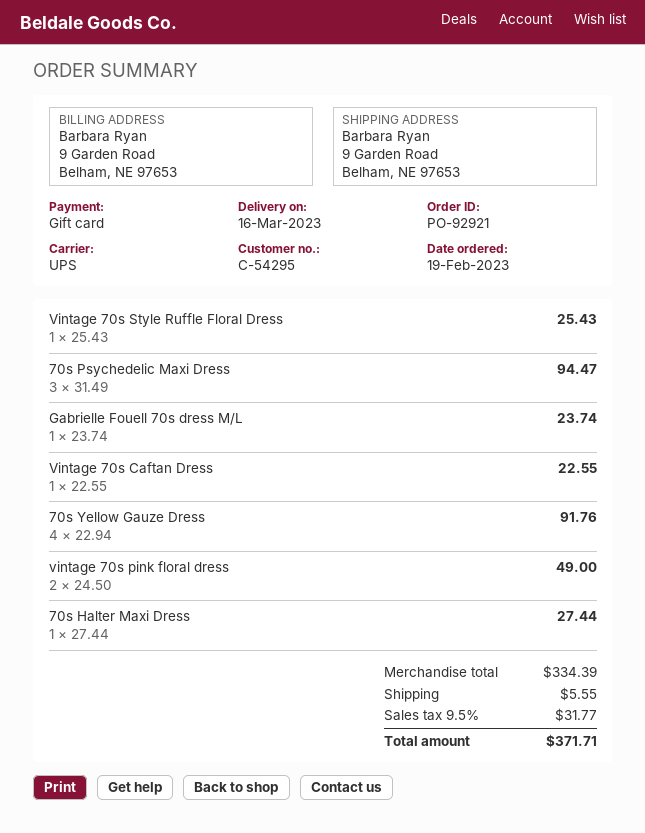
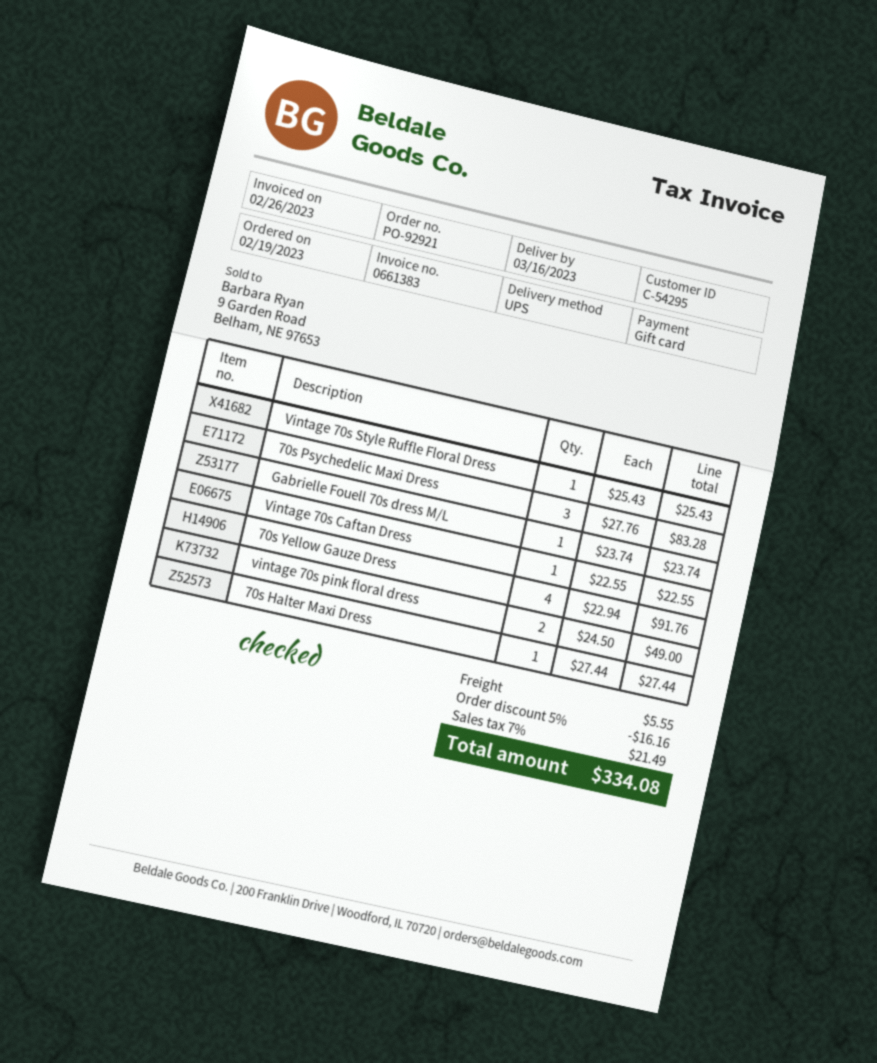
70s Psychedelic Maxi Dress: 3 x 31.49 = 94.47 -> 3 x 27.76 = 83.28
discount: none -> 5% = 16.16
tax: 9.5% = 31.77 -> 7% = 21.49
total: 371.71 -> 334.08

